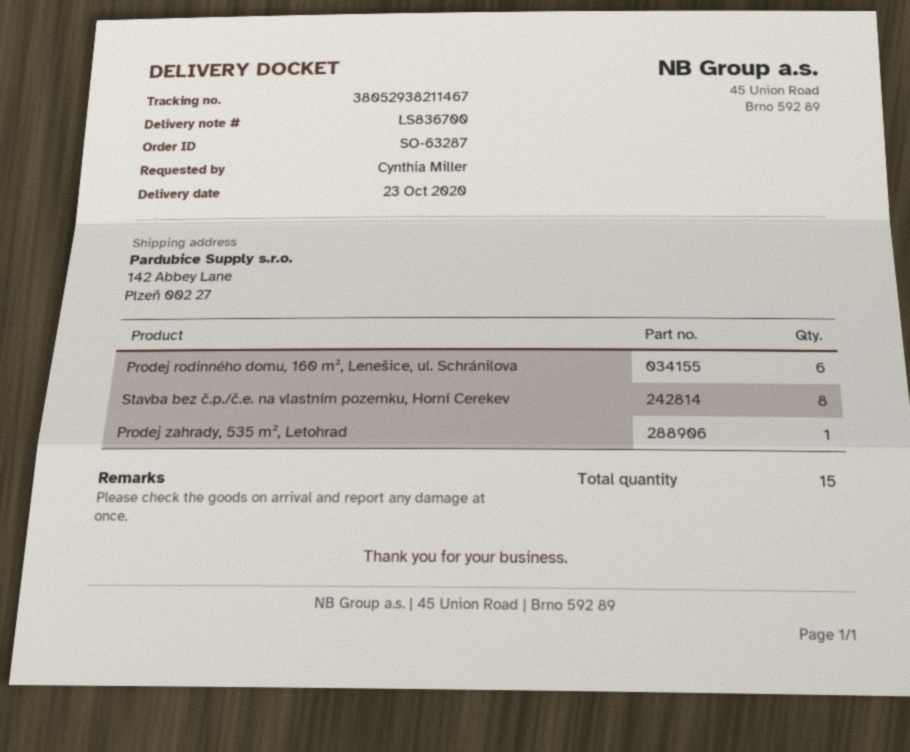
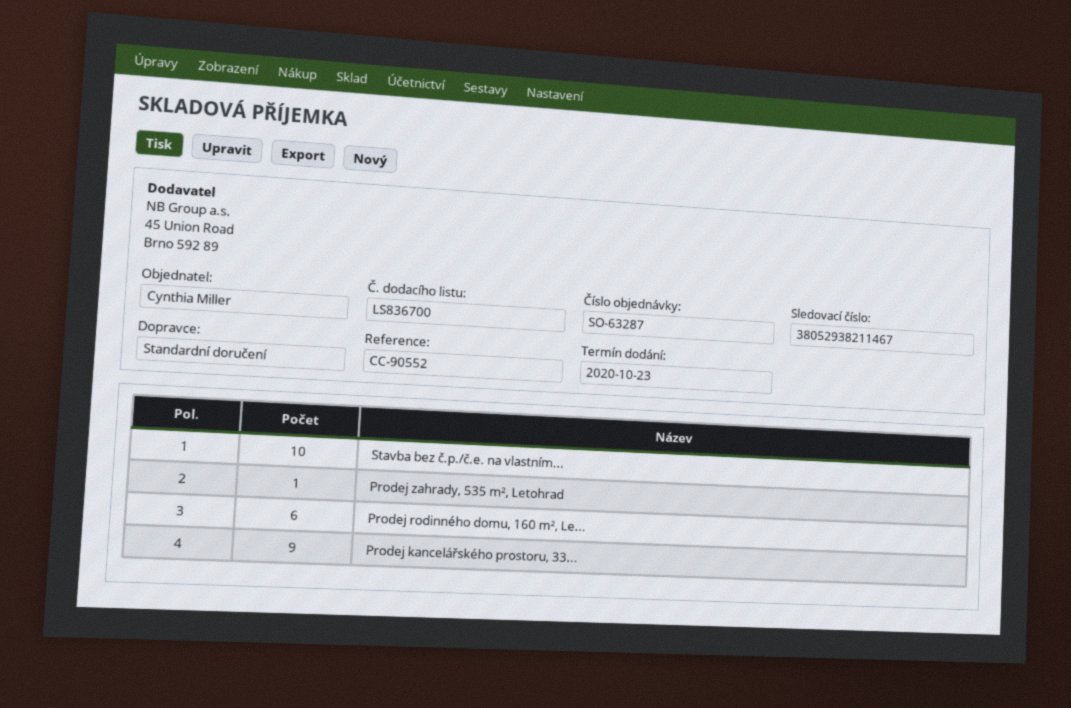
Stavba bez č.p./č.e. na vlastním pozemku, Horní Cerekev: 8 -> 10
Prodej kancelářského prostoru, 33...: none -> 9

